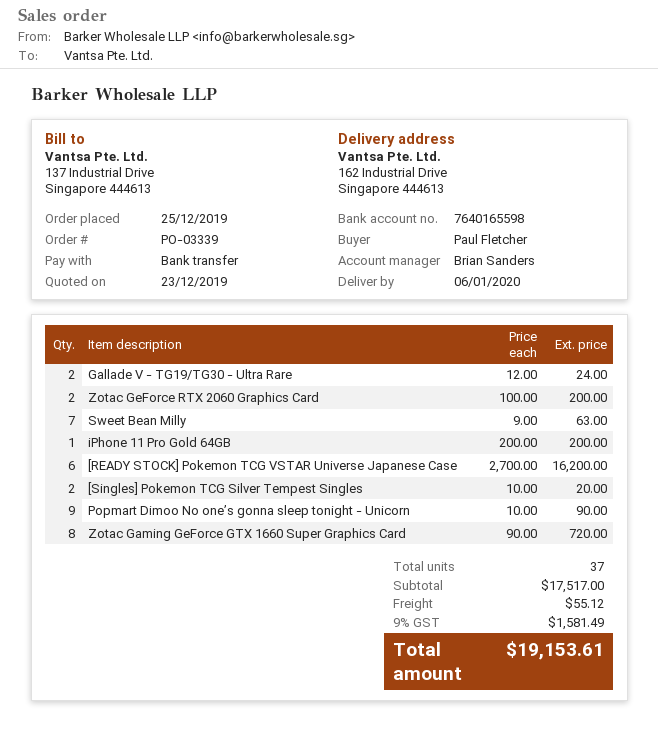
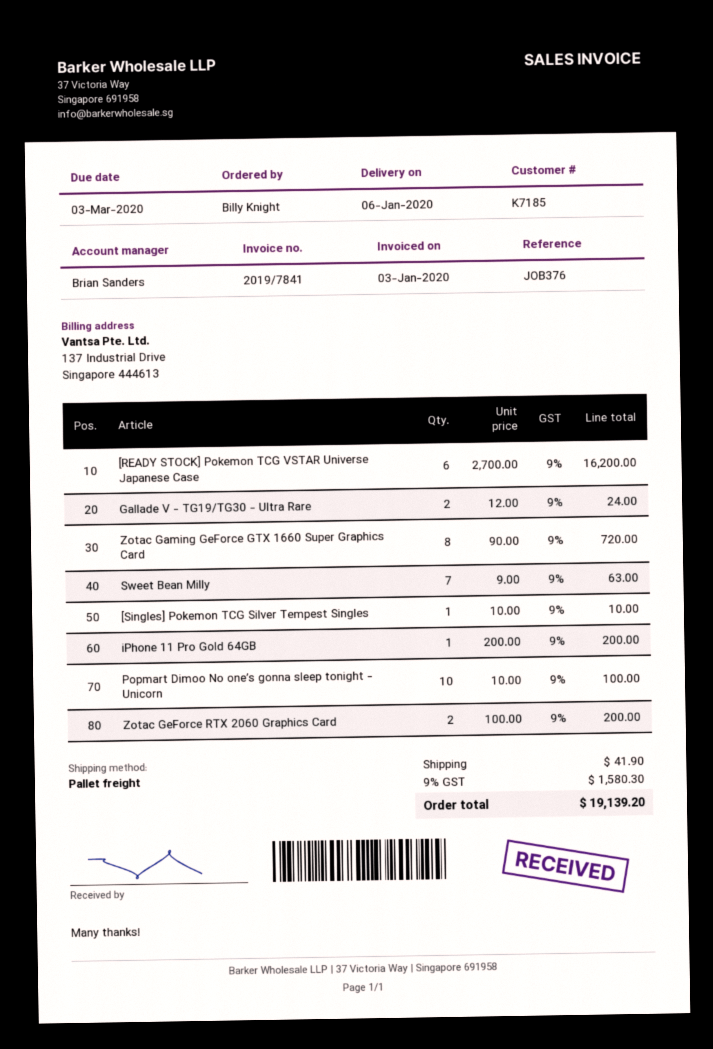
ordered by: Paul Fletcher -> Billy Knight
[Singles] Pokemon TCG Silver Tempest Singles: 2 x 10.00 = 20.00 -> 1 x 10.00 = 10.00
Popmart Dimoo No one’s gonna sleep tonight - Unicorn: 9 x 10.00 = 90.00 -> 10 x 10.00 = 100.00
shipping: 55.12 -> 41.90
tax: 9% = 1581.49 -> 9% = 1580.30
total: 19153.61 -> 19139.20

